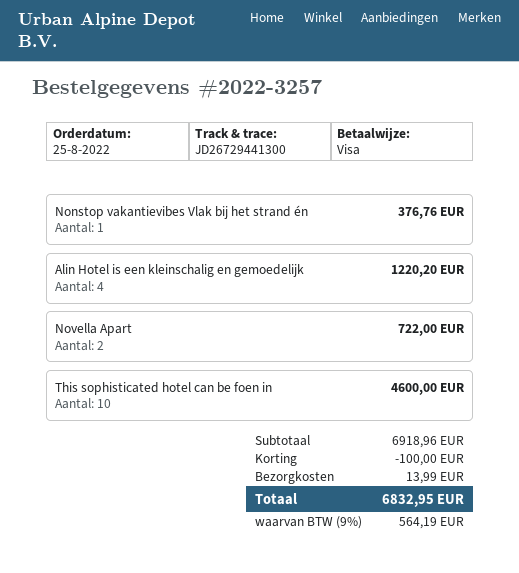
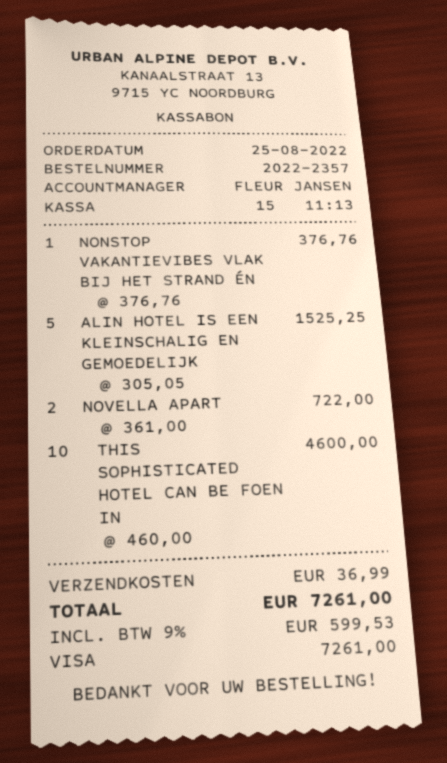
order number: 2022-3257 -> 2022-2357
Alin Hotel is een kleinschalig en gemoedelijk: 4 for 1220.20 -> 5 for 1525.25
discount: 100.00 -> none
shipping: 13.99 -> 36.99
tax: 9% = 564.19 -> 9% = 599.53
total: 6832.95 -> 7261.00

